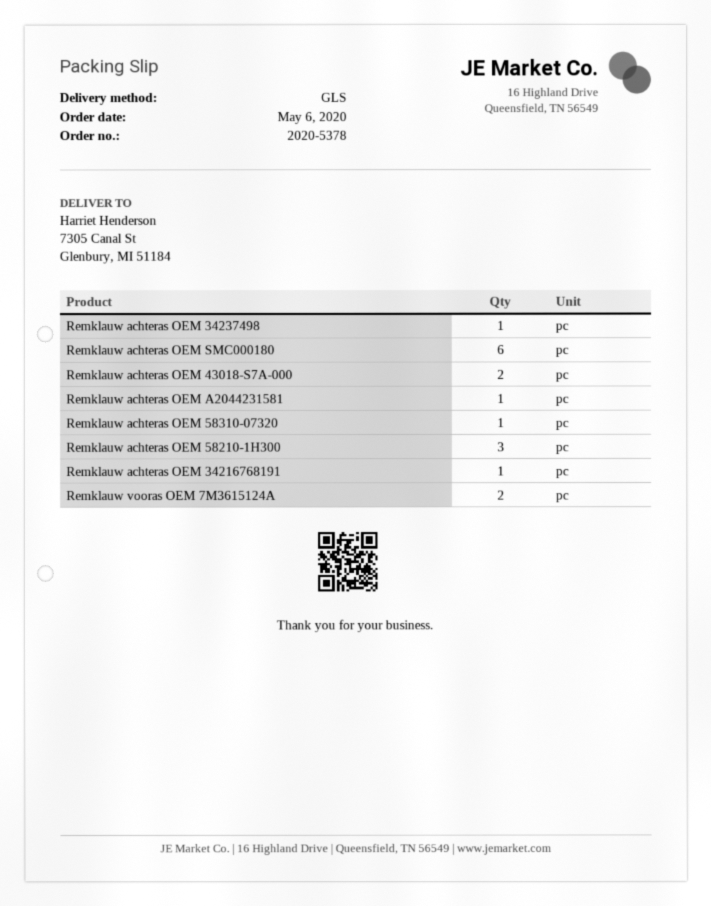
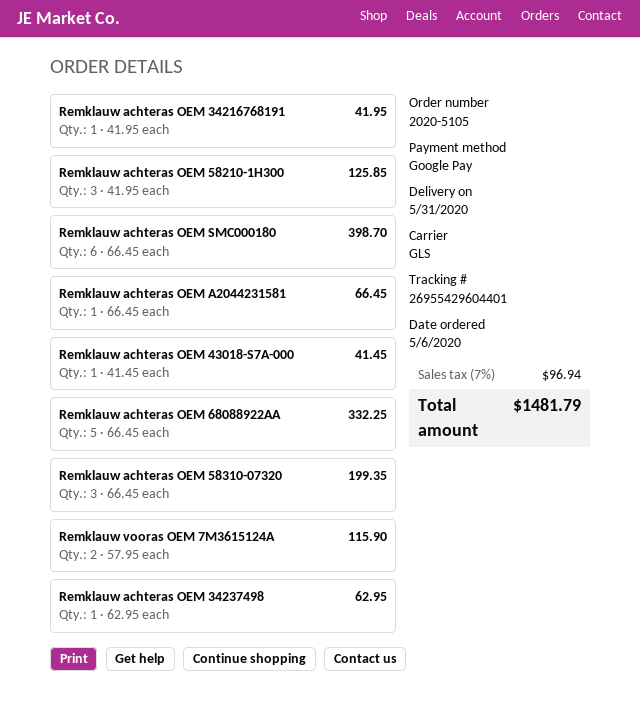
order number: 2020-5378 -> 2020-5105
Remklauw achteras OEM 43018-S7A-000: 2 -> 1
Remklauw achteras OEM 58310-07320: 1 -> 3
Remklauw achteras OEM 68088922AA: none -> 5

